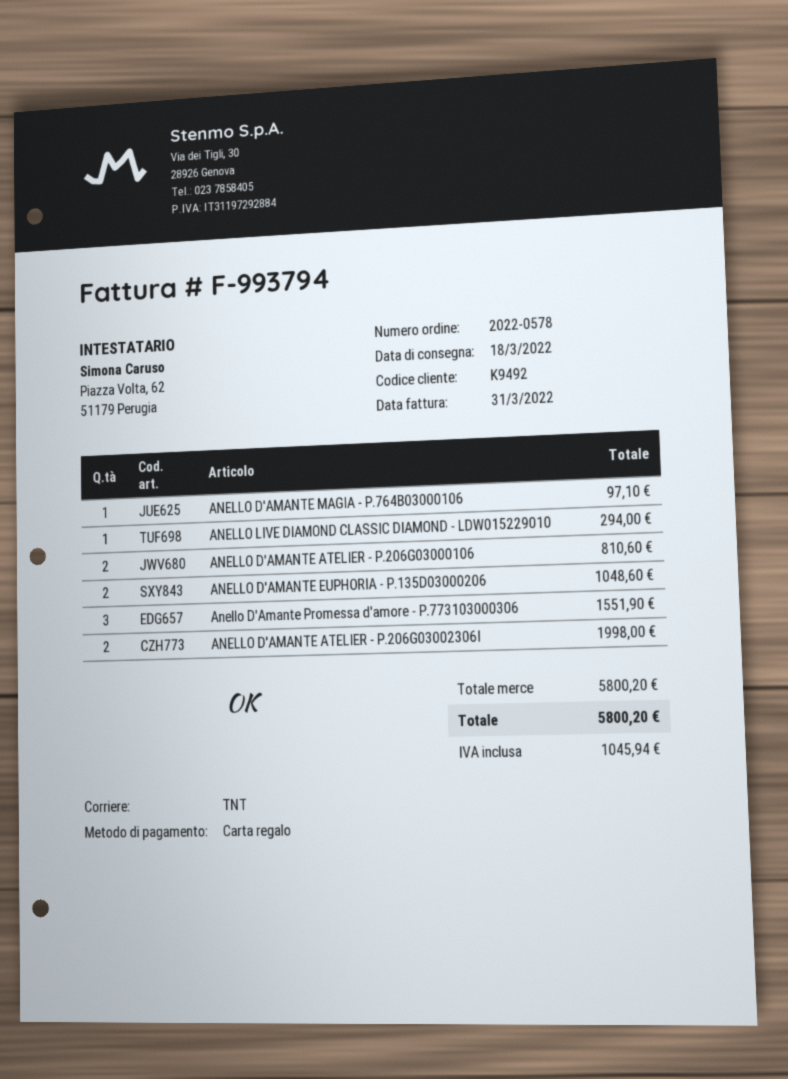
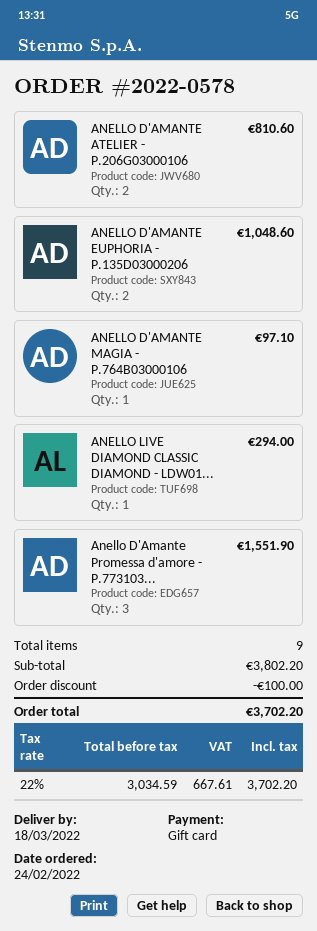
ANELLO D'AMANTE ATELIER - P.206G03002306I: 2 for 1998.00 -> none
subtotal: 5800.20 -> 3802.20
discount: none -> 100.00
tax: 1045.94 -> 667.61
total: 5800.20 -> 3702.20

